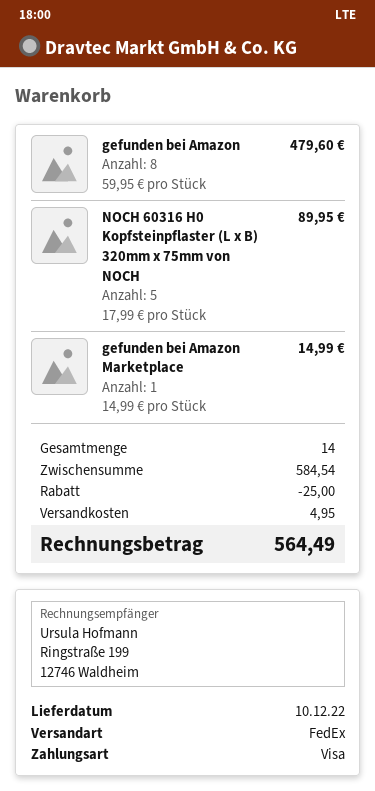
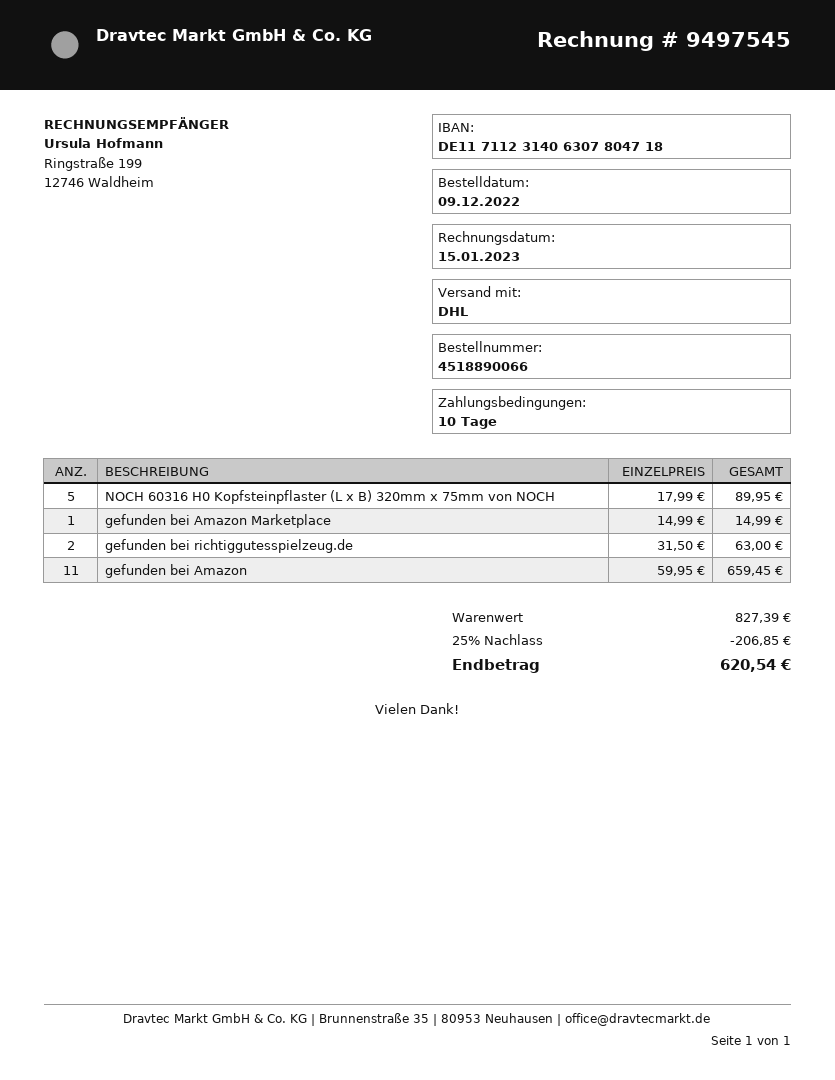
shipping method: FedEx -> DHL
gefunden bei Amazon: 8 x 59.95 = 479.60 -> 11 x 59.95 = 659.45
gefunden bei richtiggutesspielzeug.de: none -> 2 x 31.50 = 63.00
subtotal: 584.54 -> 827.39
discount: 25.00 -> 206.85
shipping: 4.95 -> none
total: 564.49 -> 620.54

